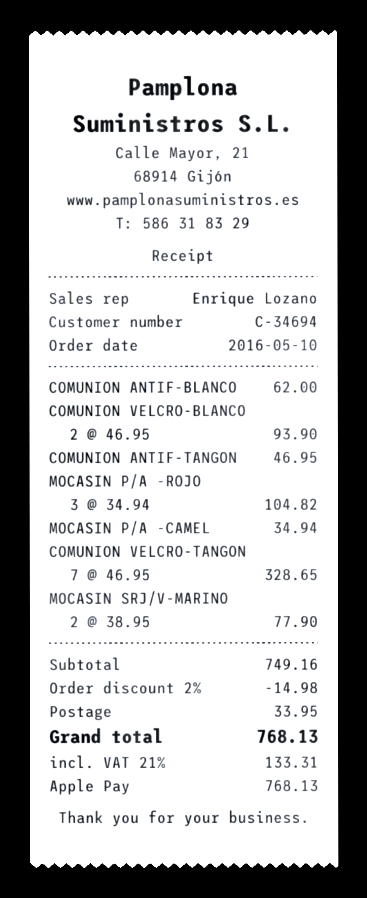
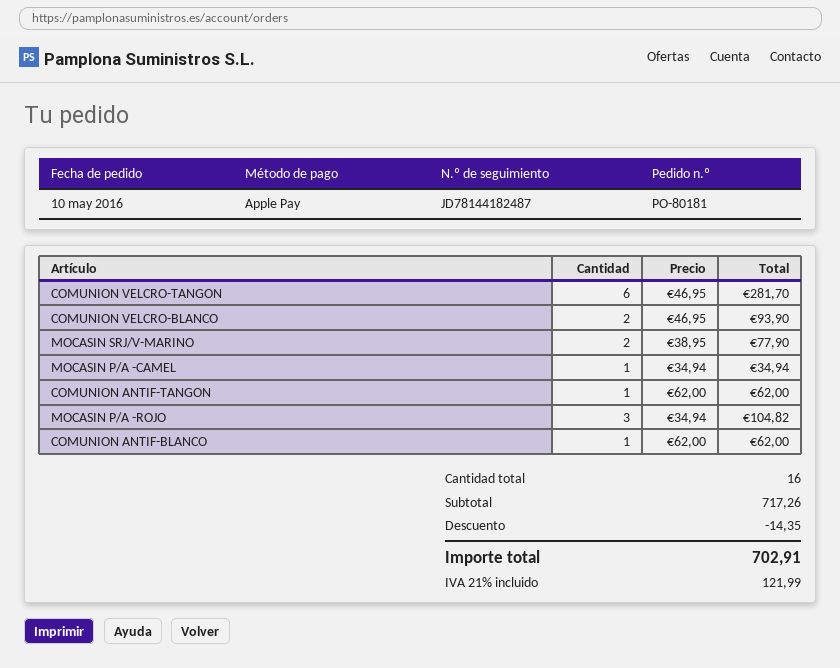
COMUNION ANTIF-TANGON: 1 x 46.95 = 46.95 -> 1 x 62.00 = 62.00
COMUNION VELCRO-TANGON: 7 x 46.95 = 328.65 -> 6 x 46.95 = 281.70
subtotal: 749.16 -> 717.26
discount: 14.98 -> 14.35
shipping: 33.95 -> none
tax: 21% = 133.31 -> 21% = 121.99
total: 768.13 -> 702.91

